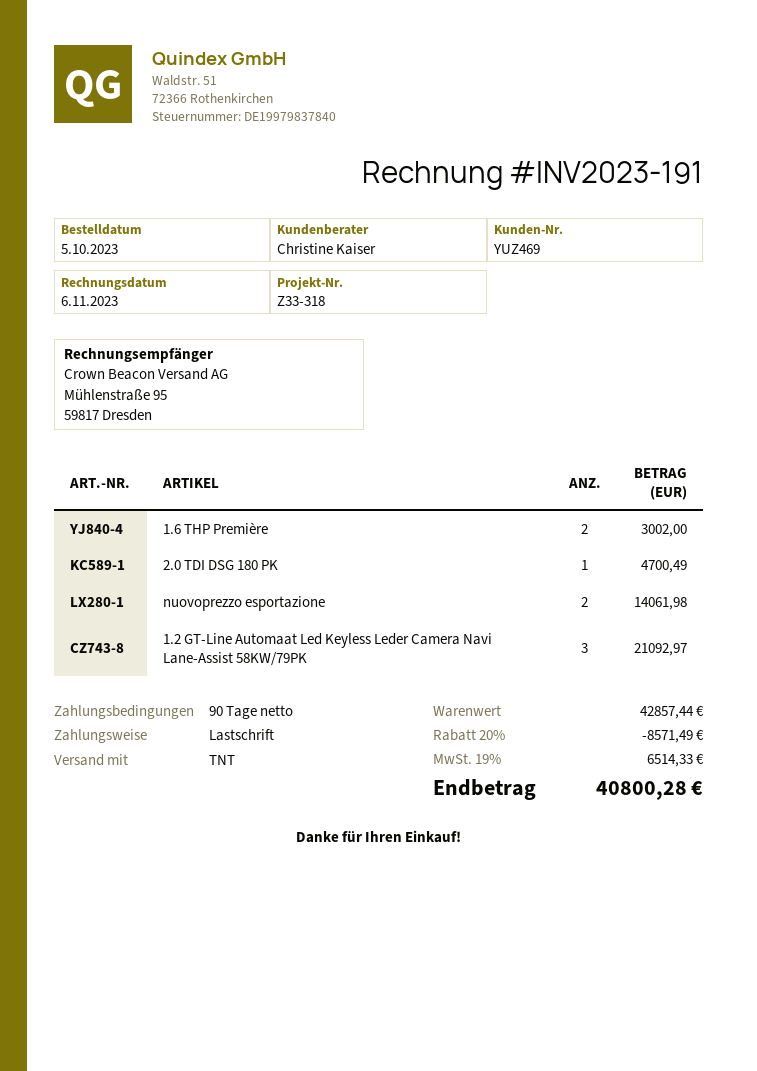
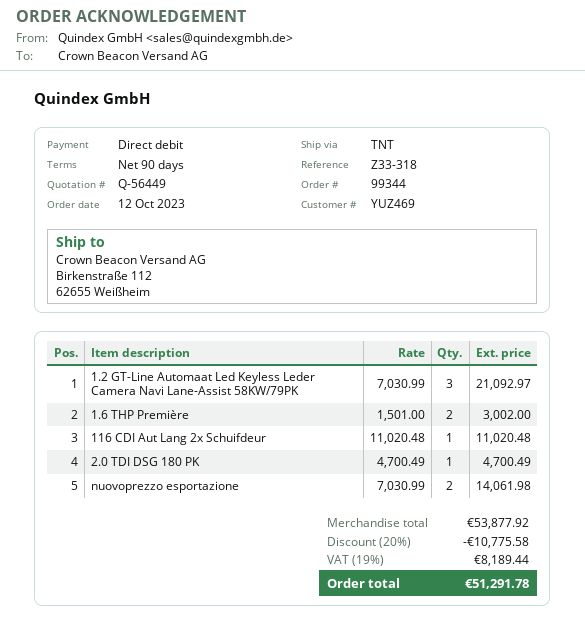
order date: 2023-10-05 -> 2023-10-12
116 CDI Aut Lang 2x Schuifdeur: none -> 1 for 11020.48
subtotal: 42857.44 -> 53877.92
discount: 20% = 8571.49 -> 20% = 10775.58
tax: 19% = 6514.33 -> 19% = 8189.44
total: 40800.28 -> 51291.78

